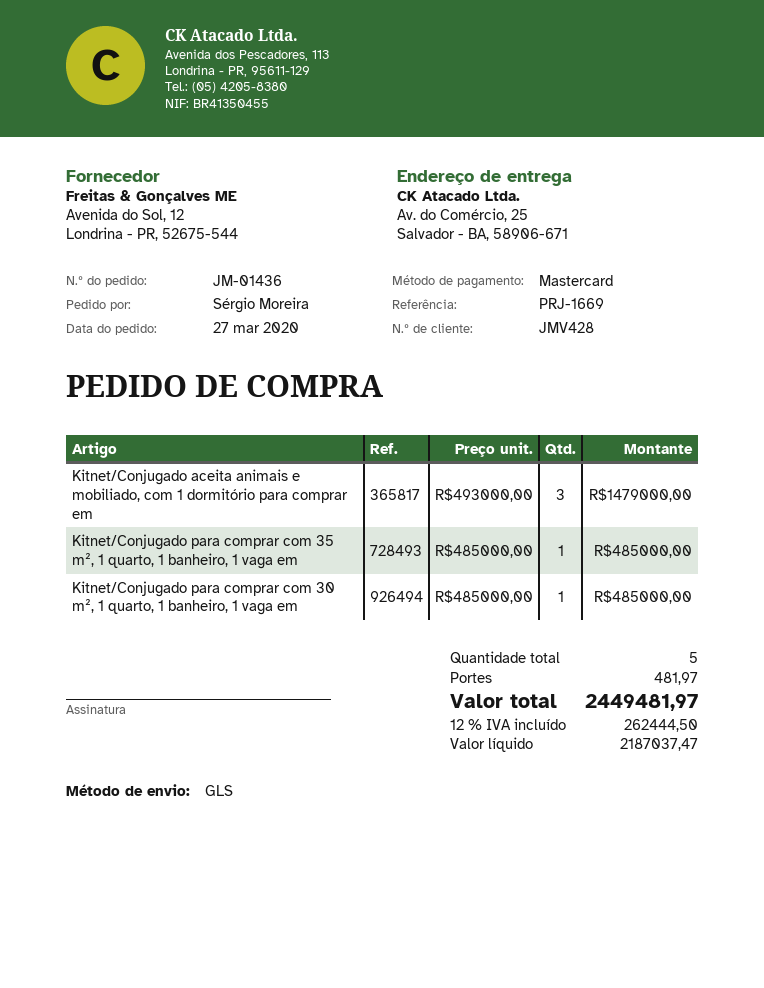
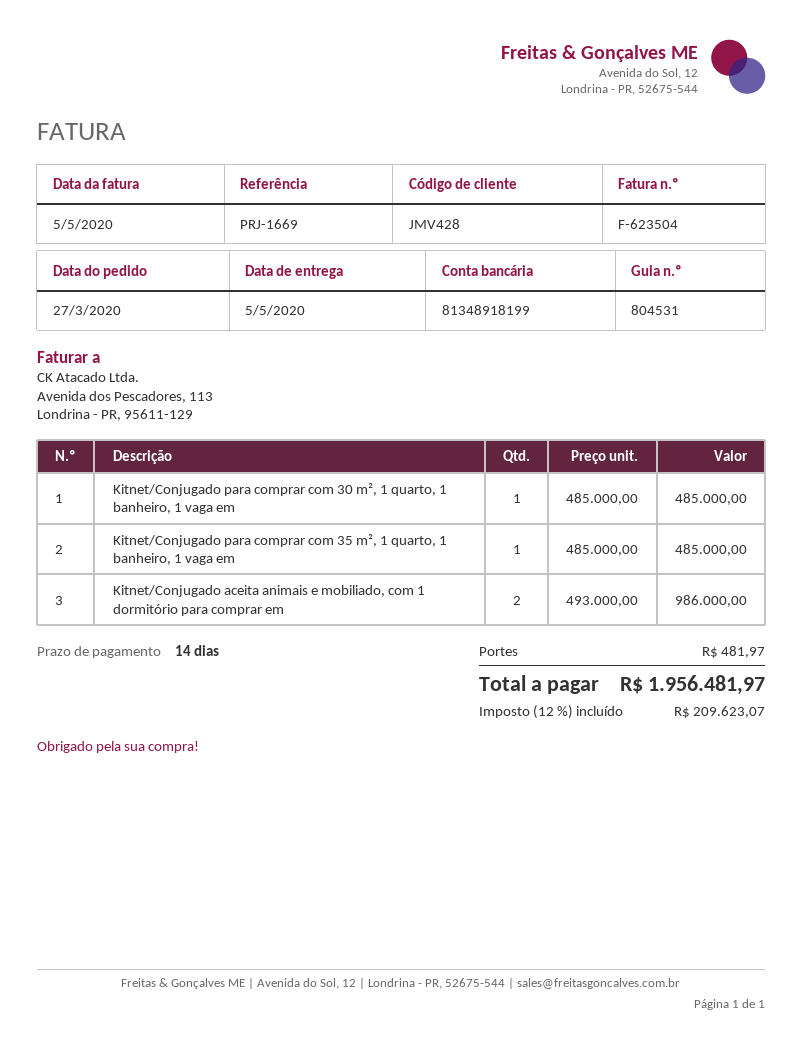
Kitnet/Conjugado aceita animais e mobiliado, com 1 dormitório para comprar em: 3 x 493000.00 = 1479000.00 -> 2 x 493000.00 = 986000.00
tax: 12% = 262444.50 -> 12% = 209623.07
total: 2449481.97 -> 1956481.97

